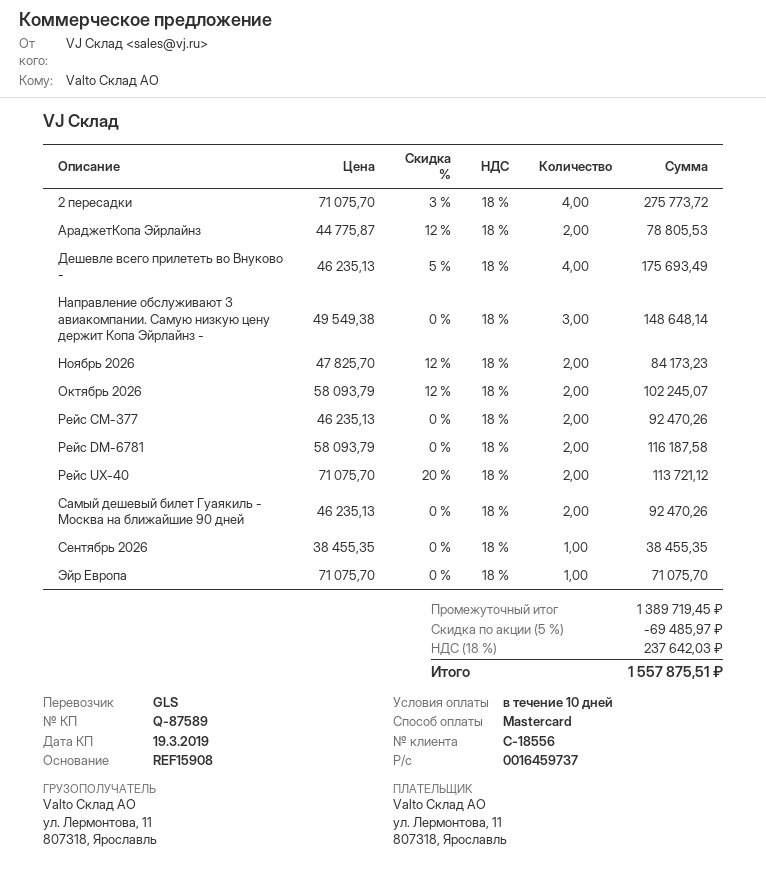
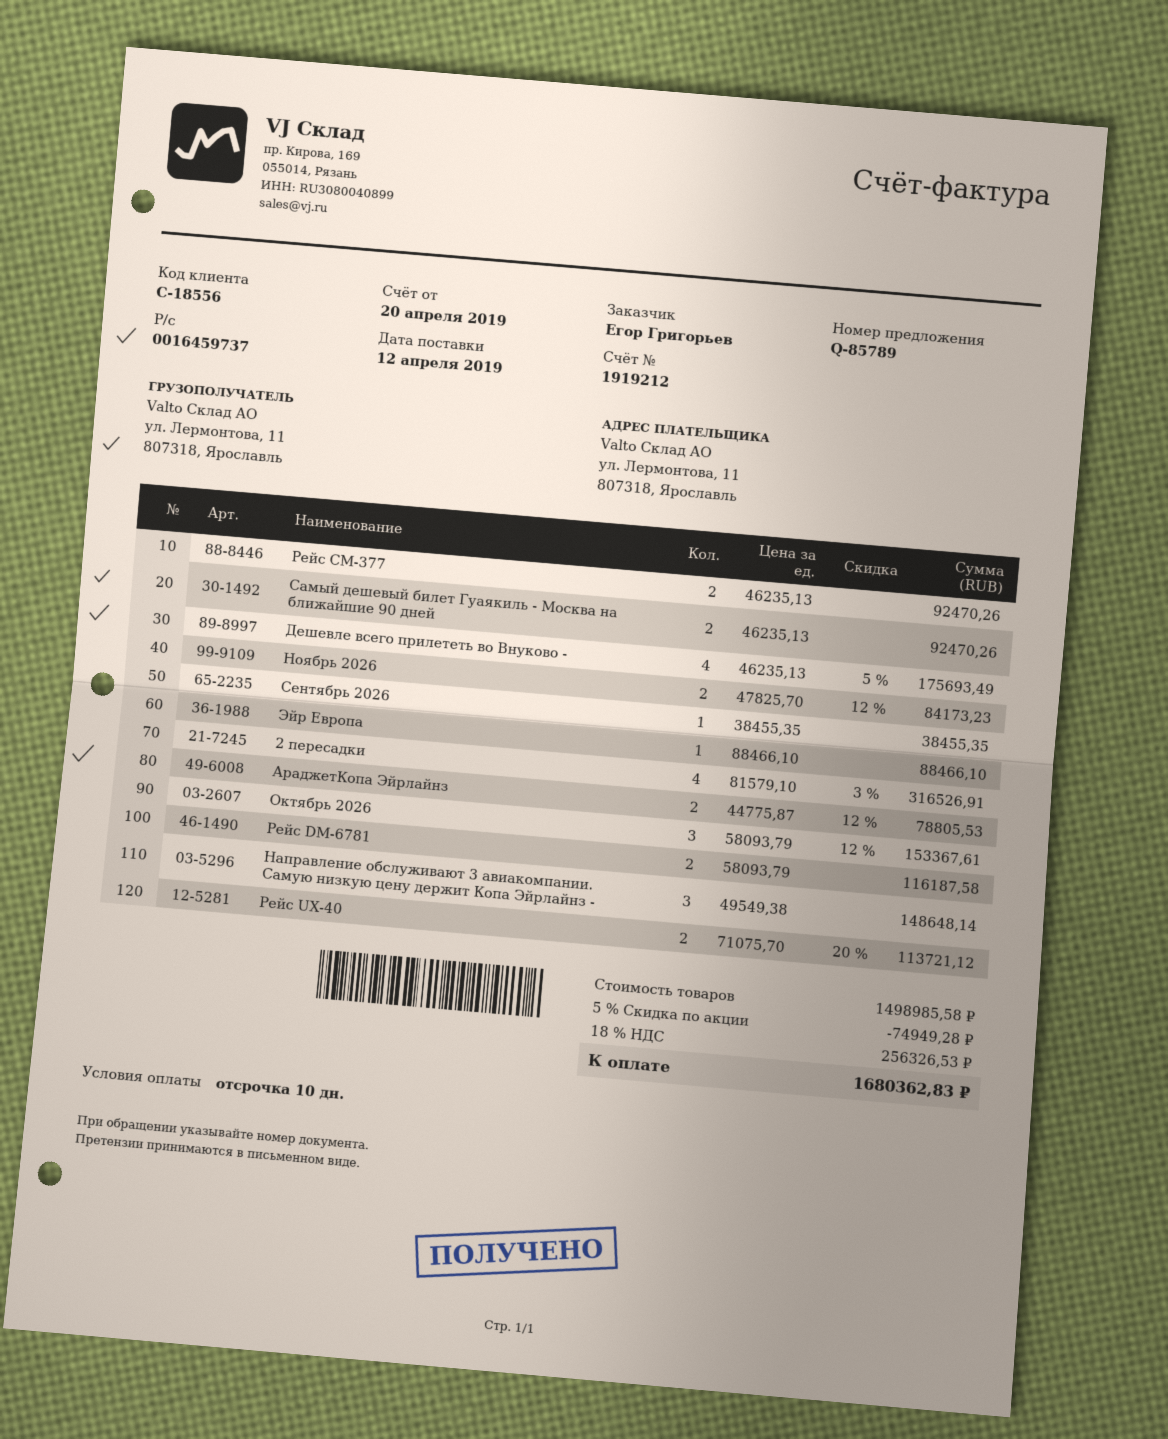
quote number: Q-87589 -> Q-85789
2 пересадки: 4 x 71075.70 - 3% = 275773.72 -> 4 x 81579.10 - 3% = 316526.91
Октябрь 2026: 2 x 58093.79 - 12% = 102245.07 -> 3 x 58093.79 - 12% = 153367.61
Эйр Европа: 1 x 71075.70 = 71075.70 -> 1 x 88466.10 = 88466.10
subtotal: 1389719.45 -> 1498985.58
discount: 5% = 69485.97 -> 5% = 74949.28
tax: 18% = 237642.03 -> 18% = 256326.53
total: 1557875.51 -> 1680362.83

